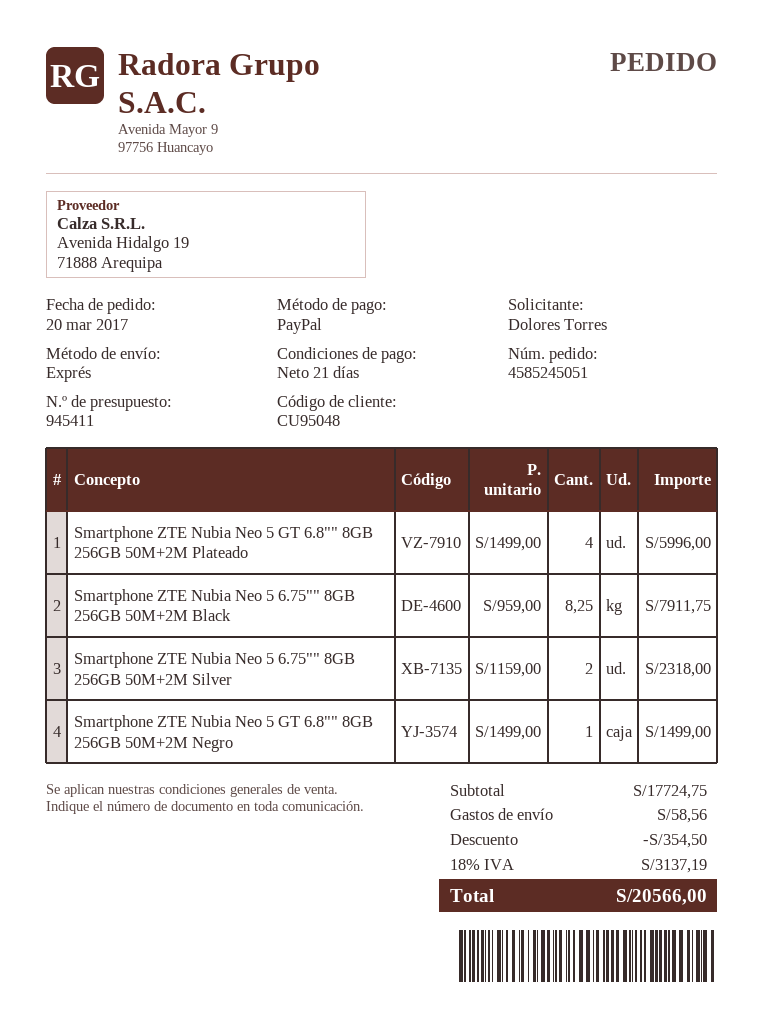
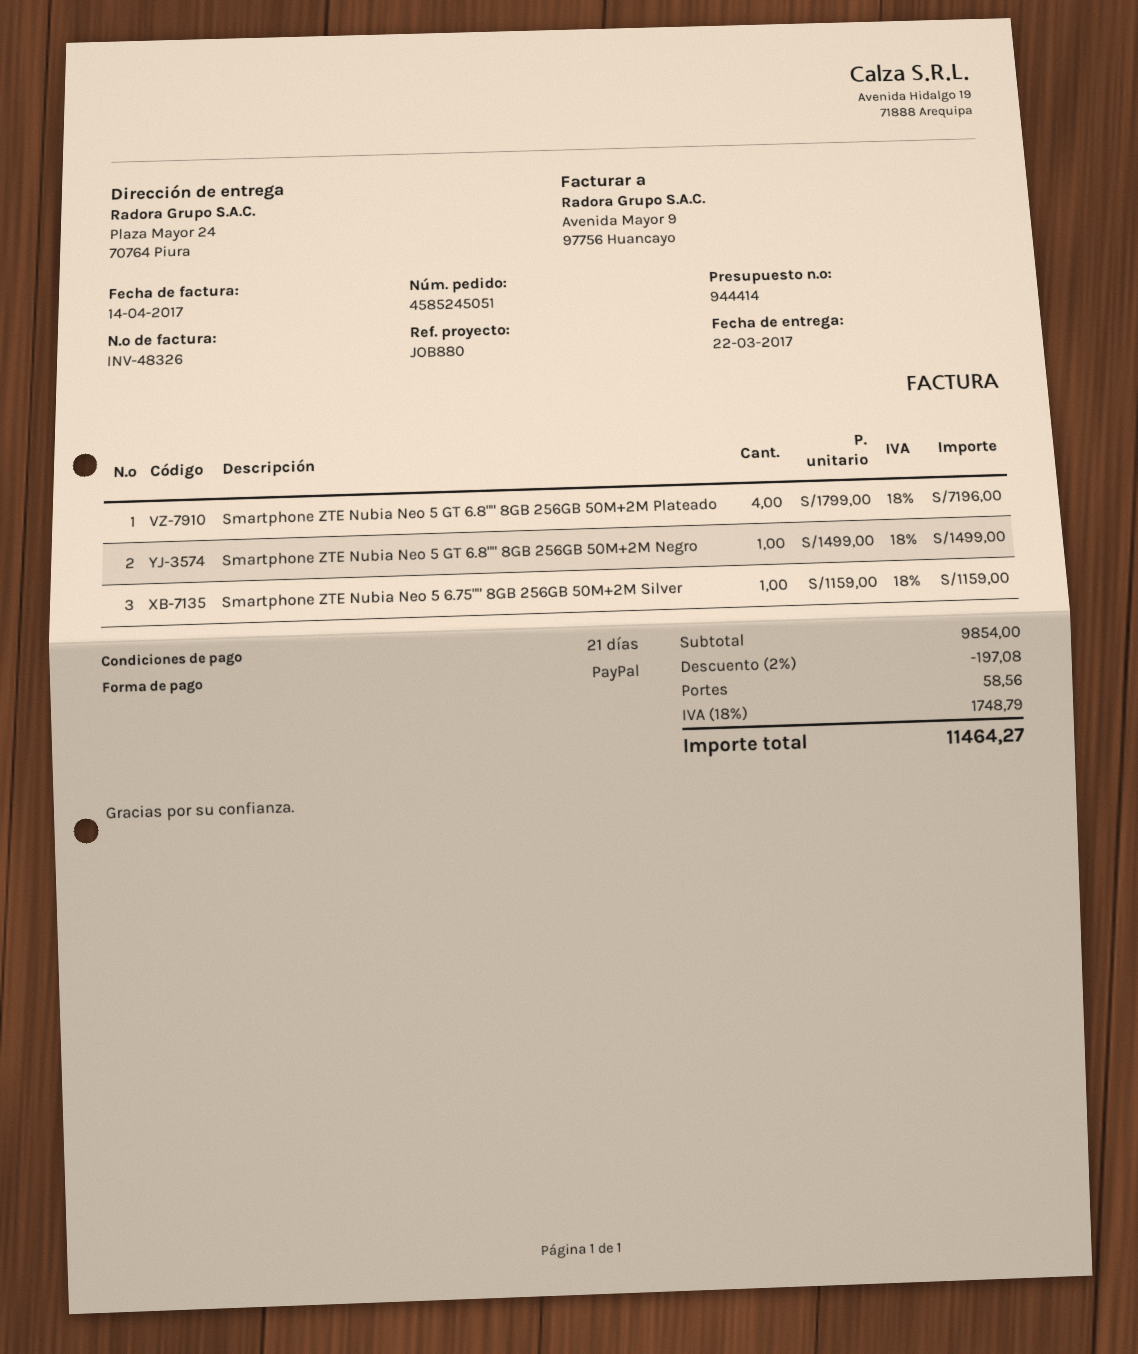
quote number: 945411 -> 944414
Smartphone ZTE Nubia Neo 5 GT 6.8"" 8GB 256GB 50M+2M Plateado: 4 x 1499.00 = 5996.00 -> 4 x 1799.00 = 7196.00
Smartphone ZTE Nubia Neo 5 6.75"" 8GB 256GB 50M+2M Black: 8.25 x 959.00 = 7911.75 -> none
Smartphone ZTE Nubia Neo 5 6.75"" 8GB 256GB 50M+2M Silver: 2 x 1159.00 = 2318.00 -> 1 x 1159.00 = 1159.00
subtotal: 17724.75 -> 9854.00
discount: 354.50 -> 197.08
tax: 18% = 3137.19 -> 18% = 1748.79
total: 20566.00 -> 11464.27

